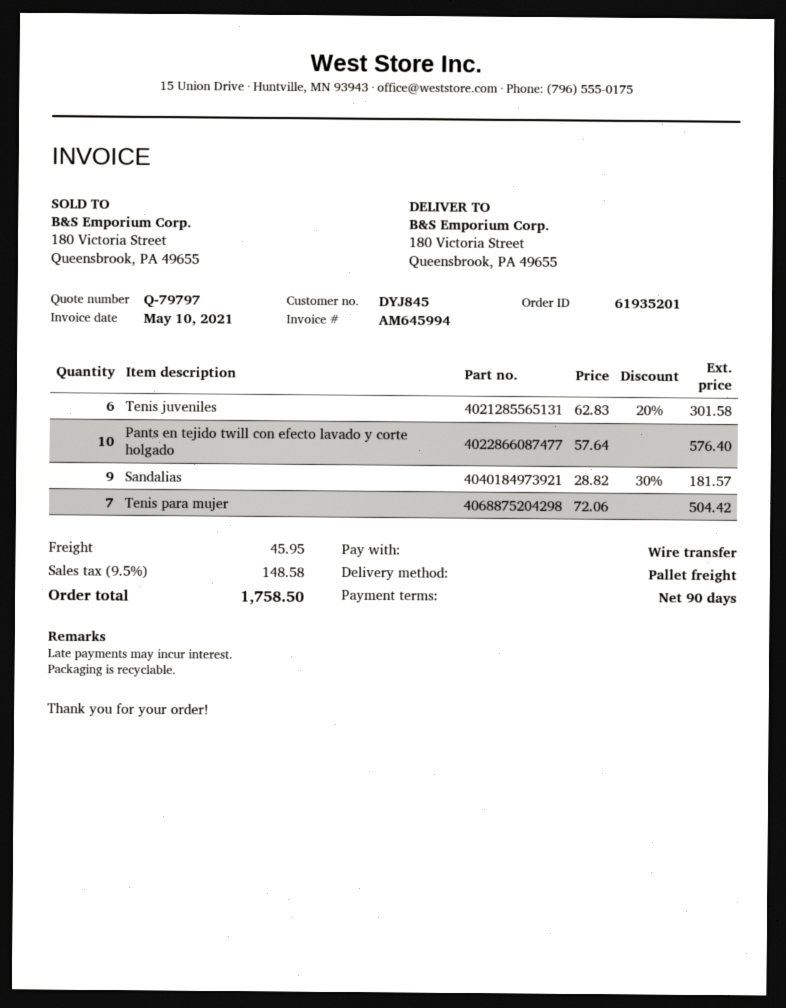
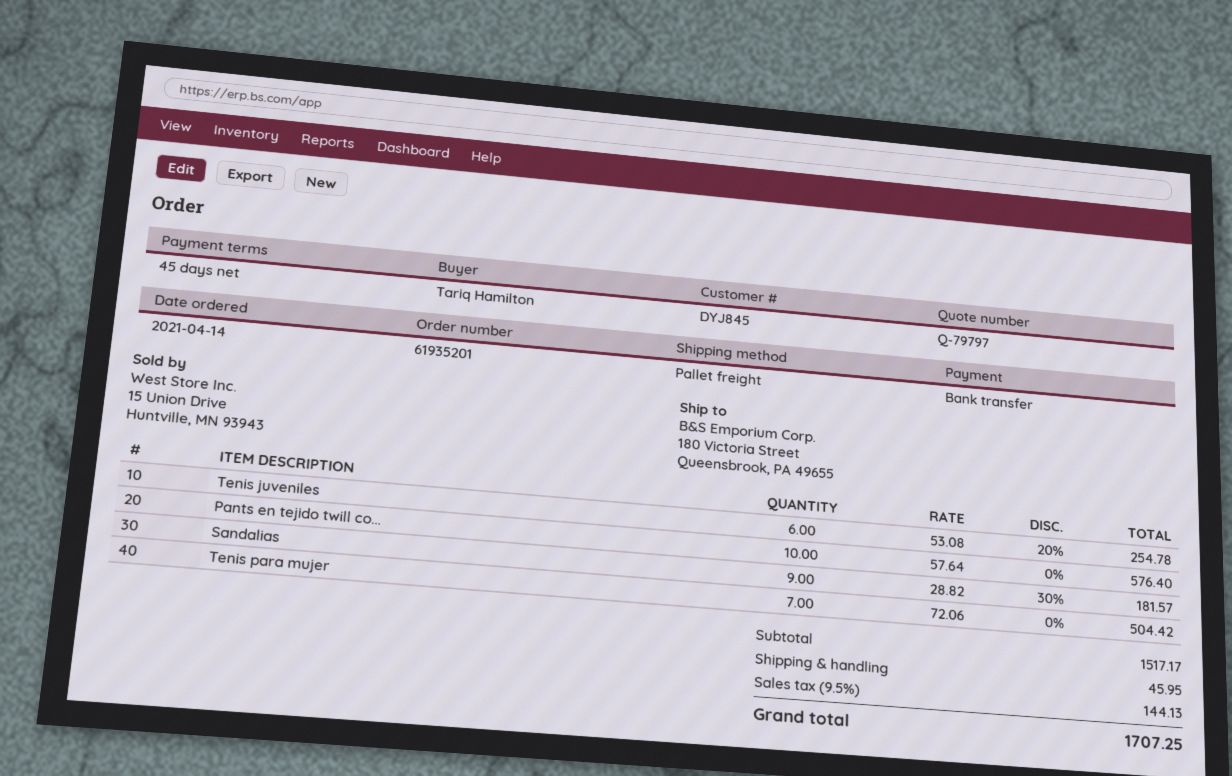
payment terms: 90 days -> 45 days
Tenis juveniles: 6 x 62.83 - 20% = 301.58 -> 6 x 53.08 - 20% = 254.78
tax: 9.5% = 148.58 -> 9.5% = 144.13
total: 1758.50 -> 1707.25

